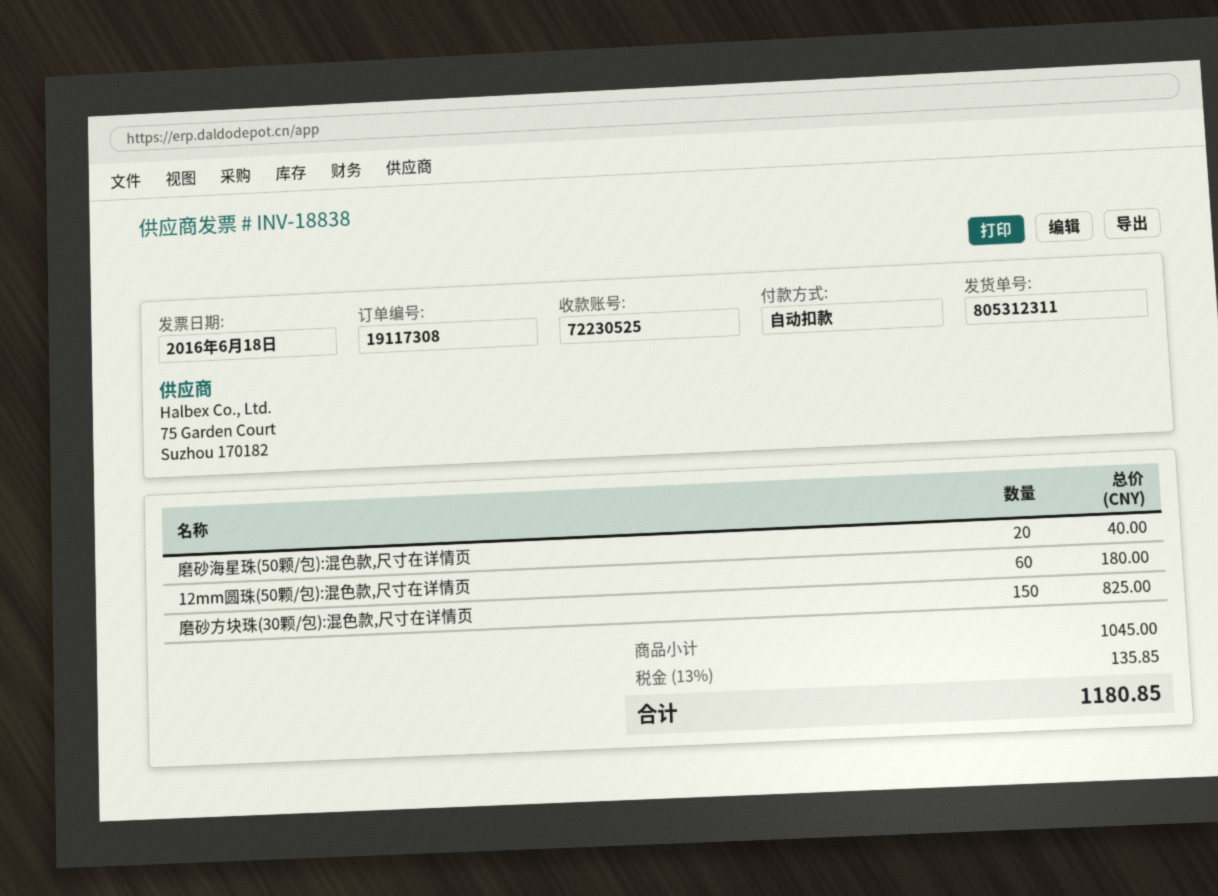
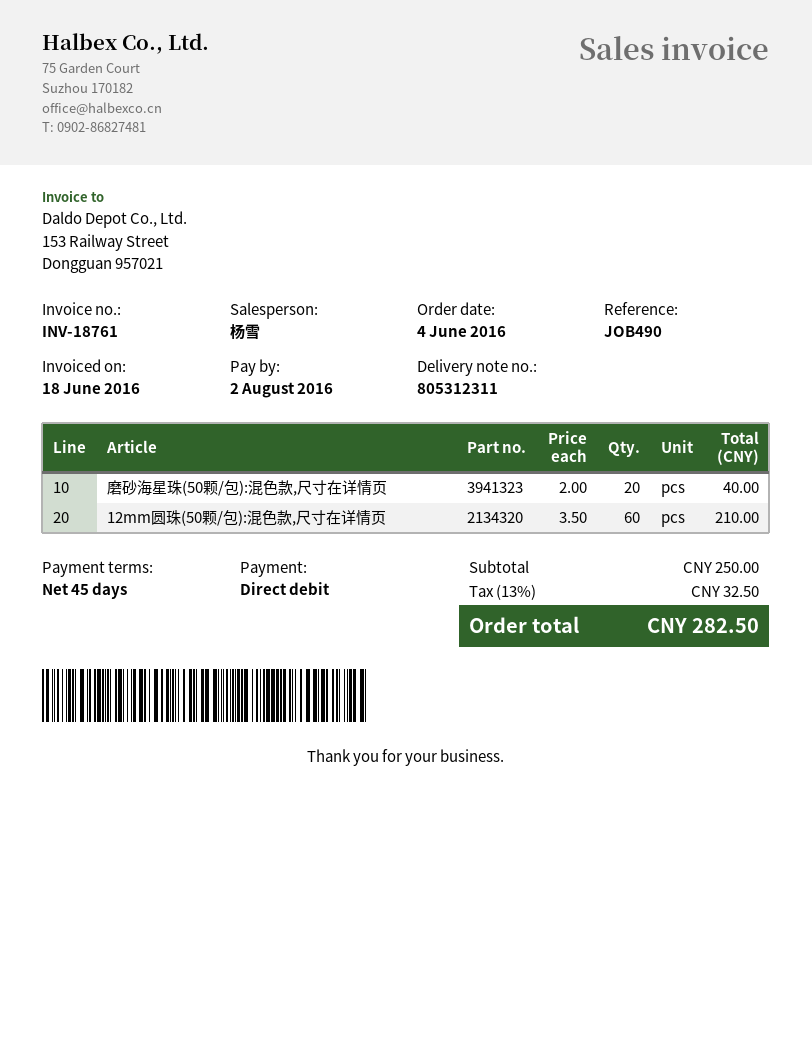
invoice number: INV-18838 -> INV-18761
12mm圆珠(50颗/包):混色款,尺寸在详情页: 60 for 180.00 -> 60 for 210.00
磨砂方块珠(30颗/包):混色款,尺寸在详情页: 150 for 825.00 -> none
subtotal: 1045.00 -> 250.00
tax: 13% = 135.85 -> 13% = 32.50
total: 1180.85 -> 282.50

